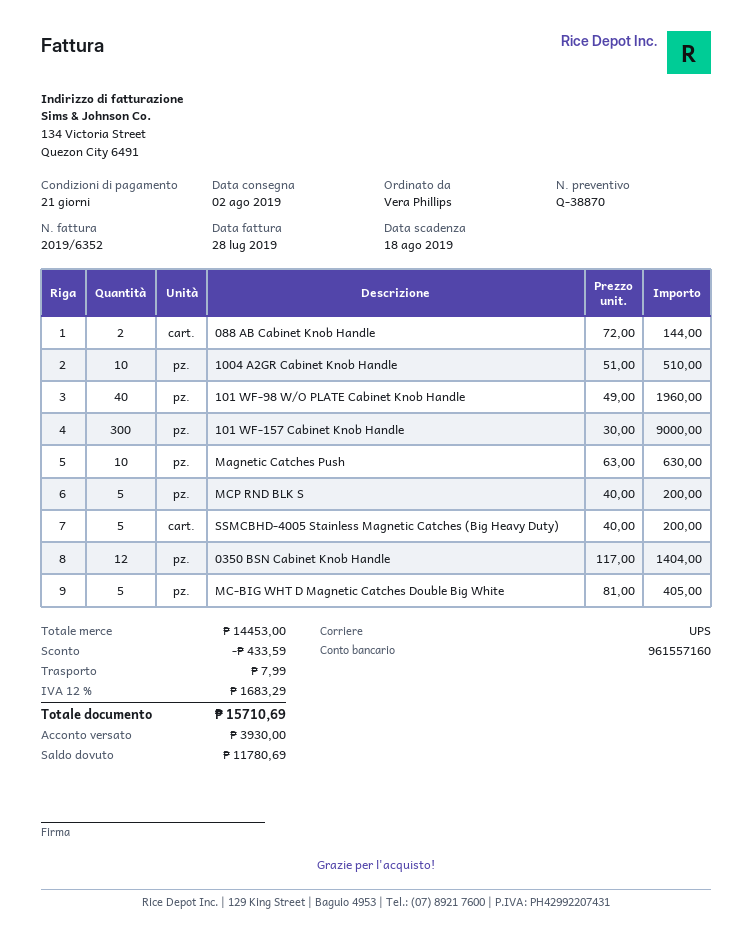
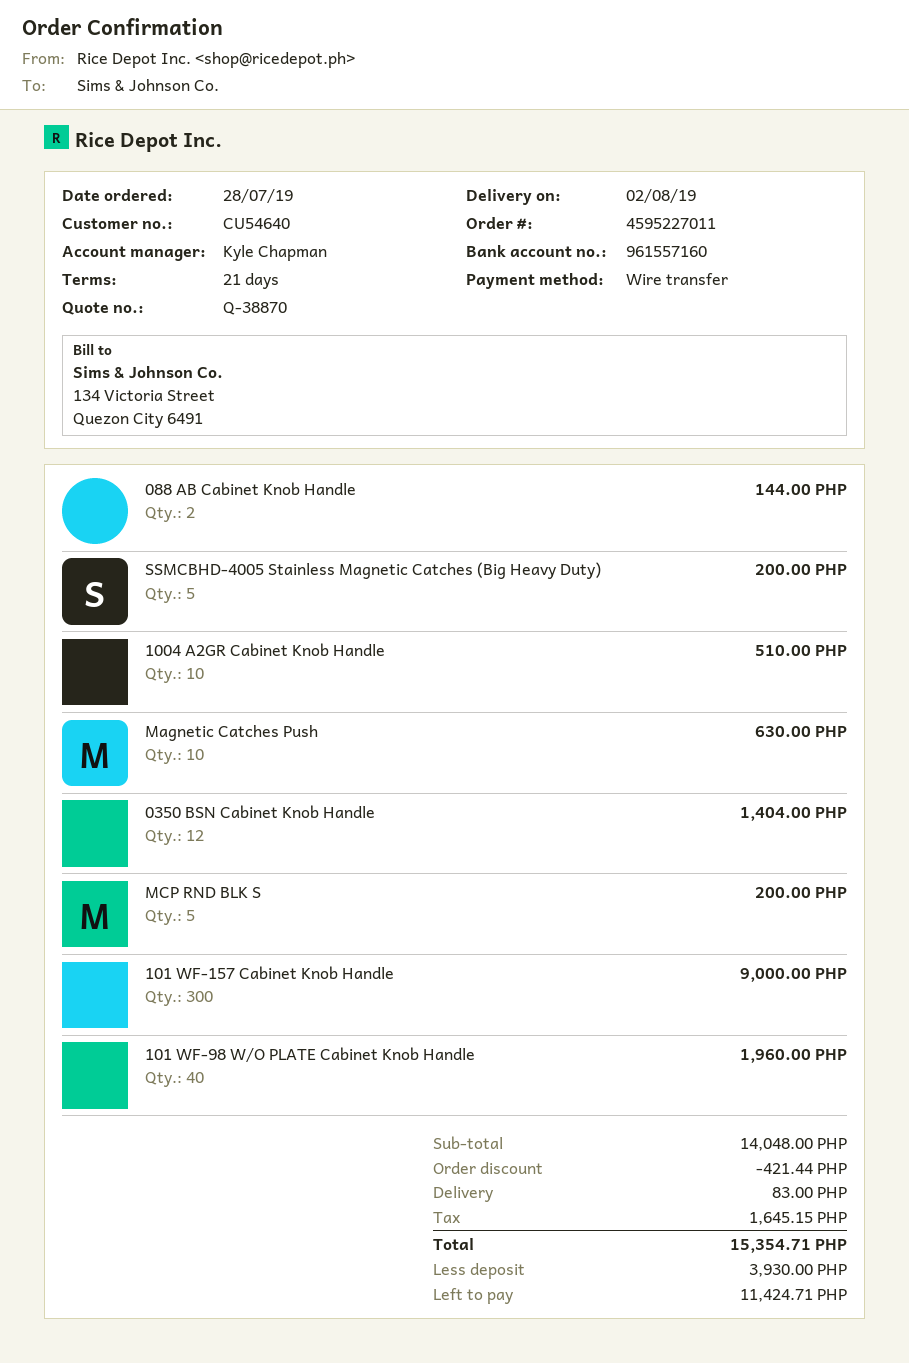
MC-BIG WHT D Magnetic Catches Double Big White: 5 for 405.00 -> none
subtotal: 14453.00 -> 14048.00
discount: 433.59 -> 421.44
shipping: 7.99 -> 83.00
tax: 1683.29 -> 1645.15
total: 15710.69 -> 15354.71
balance: 11780.69 -> 11424.71

